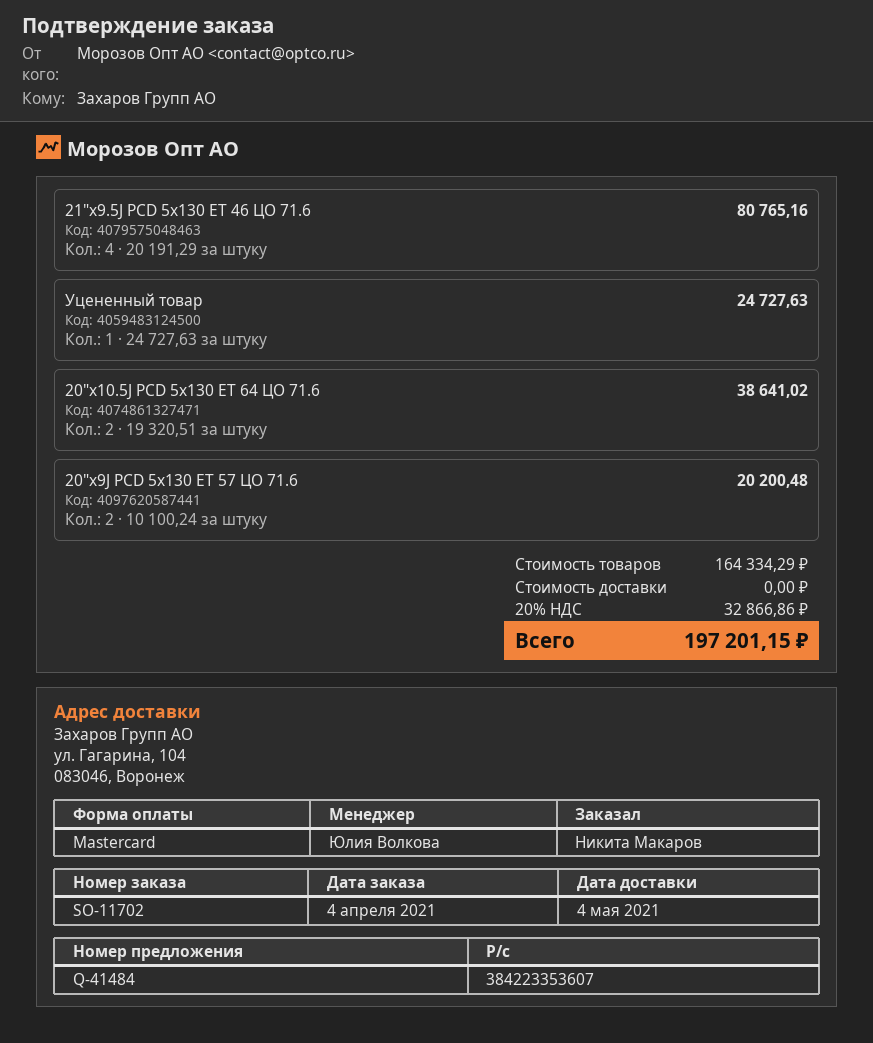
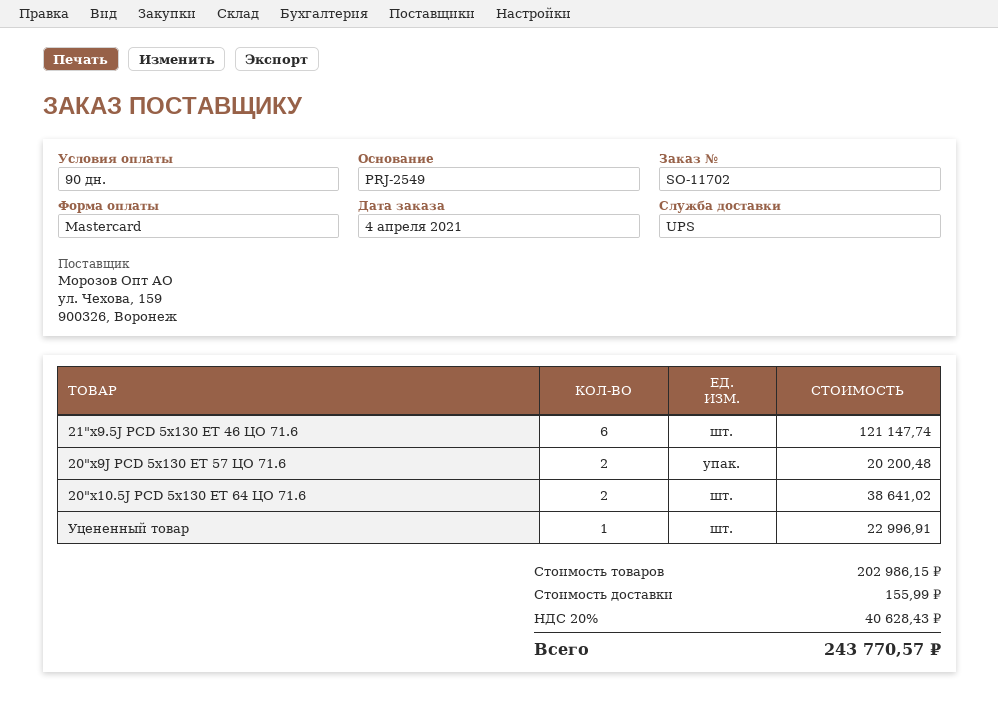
21"x9.5J PCD 5x130 ЕТ 46 ЦО 71.6: 4 for 80765.16 -> 6 for 121147.74
Уцененный товар: 1 for 24727.63 -> 1 for 22996.91
subtotal: 164334.29 -> 202986.15
shipping: 0.00 -> 155.99
tax: 20% = 32866.86 -> 20% = 40628.43
total: 197201.15 -> 243770.57

